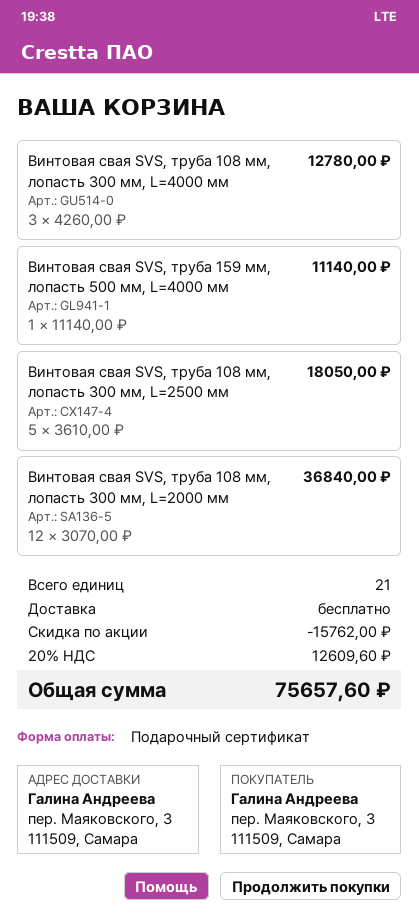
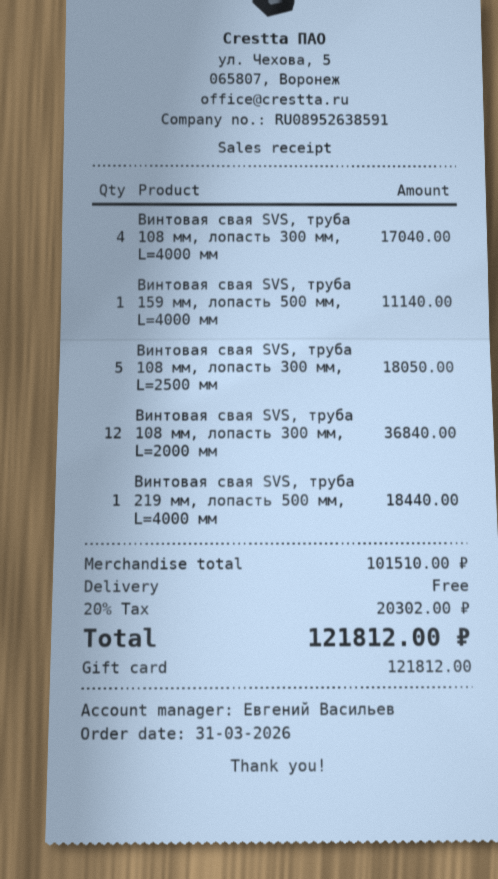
Винтовая свая SVS, труба 108 мм, лопасть 300 мм, L=4000 мм: 3 for 12780.00 -> 4 for 17040.00
Винтовая свая SVS, труба 219 мм, лопасть 500 мм, L=4000 мм: none -> 1 for 18440.00
discount: 15762.00 -> none
tax: 20% = 12609.60 -> 20% = 20302.00
total: 75657.60 -> 121812.00

